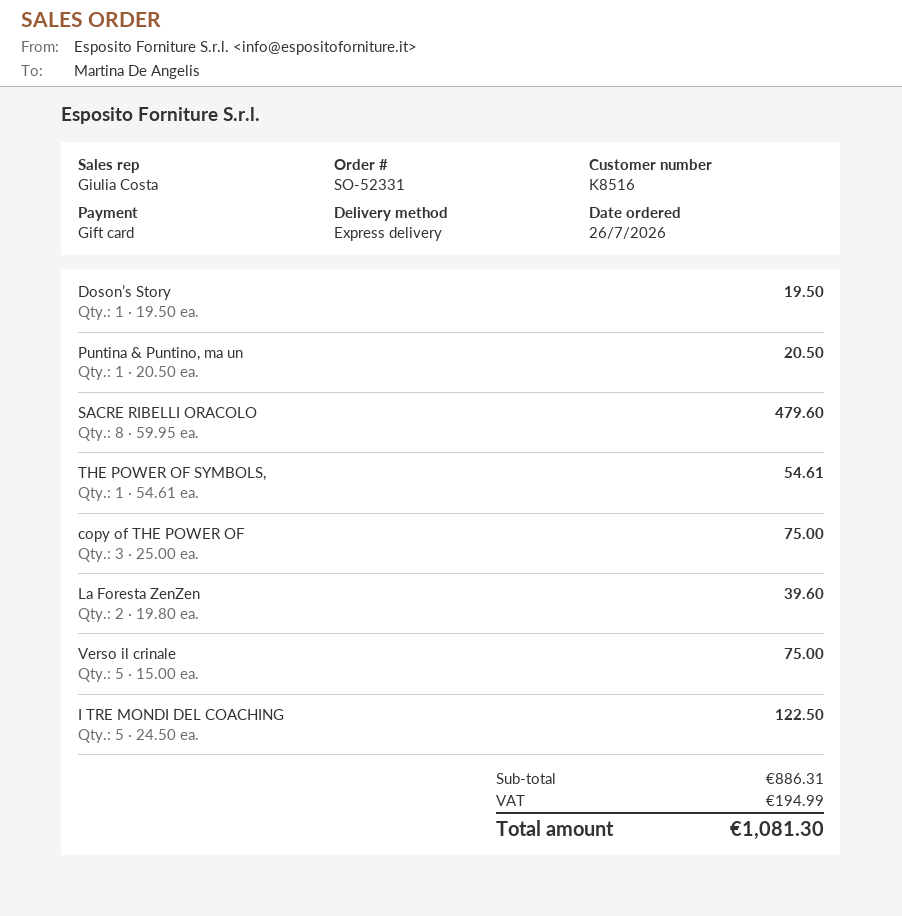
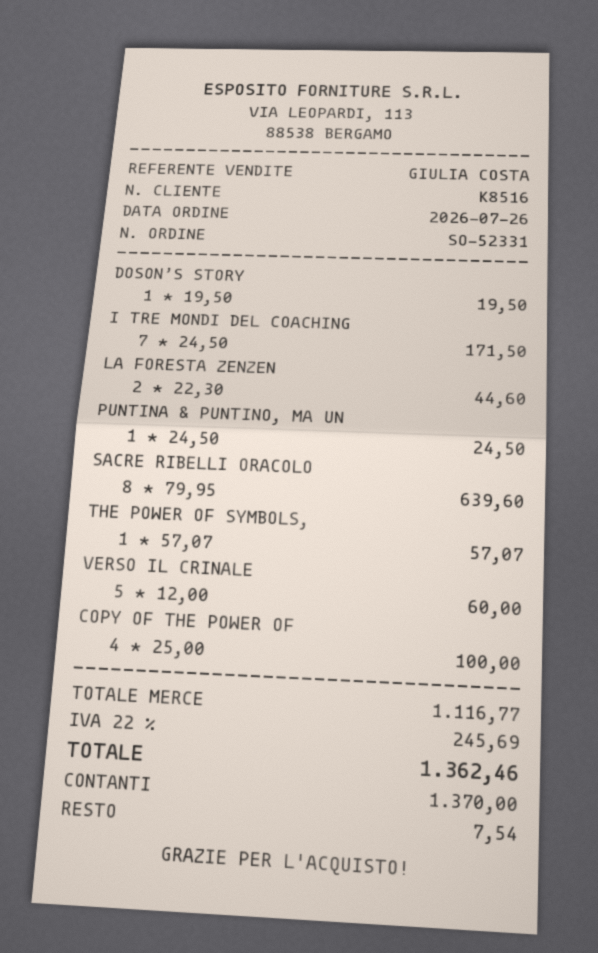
payment method: gift card -> cash
Puntina & Puntino, ma un: 1 x 20.50 = 20.50 -> 1 x 24.50 = 24.50
SACRE RIBELLI ORACOLO: 8 x 59.95 = 479.60 -> 8 x 79.95 = 639.60
THE POWER OF SYMBOLS,: 1 x 54.61 = 54.61 -> 1 x 57.07 = 57.07
copy of THE POWER OF: 3 x 25.00 = 75.00 -> 4 x 25.00 = 100.00
La Foresta ZenZen: 2 x 19.80 = 39.60 -> 2 x 22.30 = 44.60
Verso il crinale: 5 x 15.00 = 75.00 -> 5 x 12.00 = 60.00
I TRE MONDI DEL COACHING: 5 x 24.50 = 122.50 -> 7 x 24.50 = 171.50
subtotal: 886.31 -> 1116.77
tax: 194.99 -> 245.69
total: 1081.30 -> 1362.46

